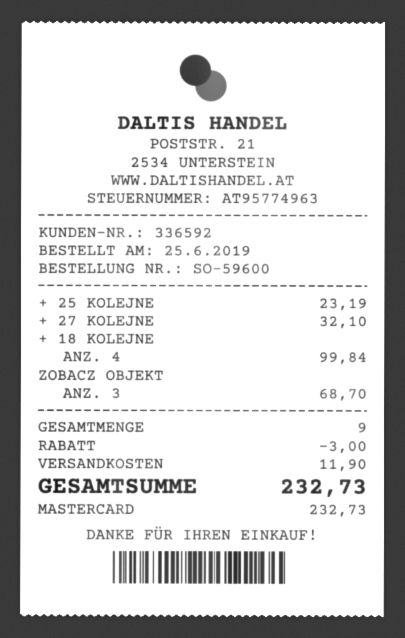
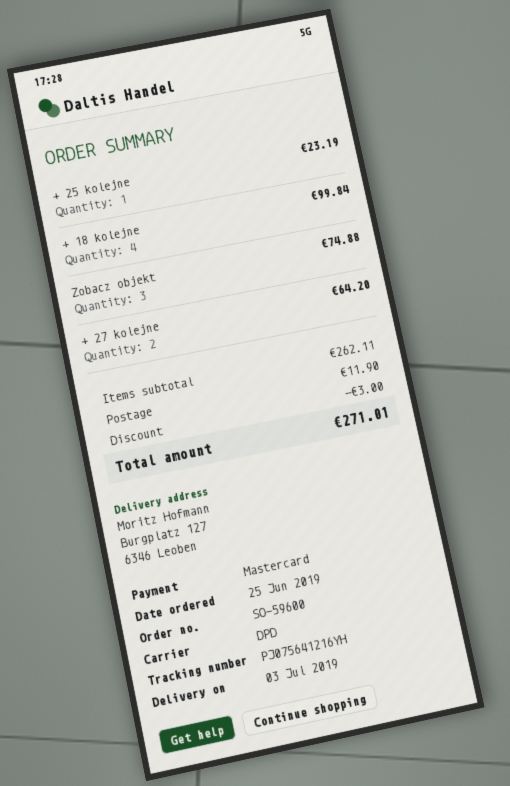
+ 27 KOLEJNE: 1 for 32.10 -> 2 for 64.20
ZOBACZ OBJEKT: 3 for 68.70 -> 3 for 74.88
total: 232.73 -> 271.01

